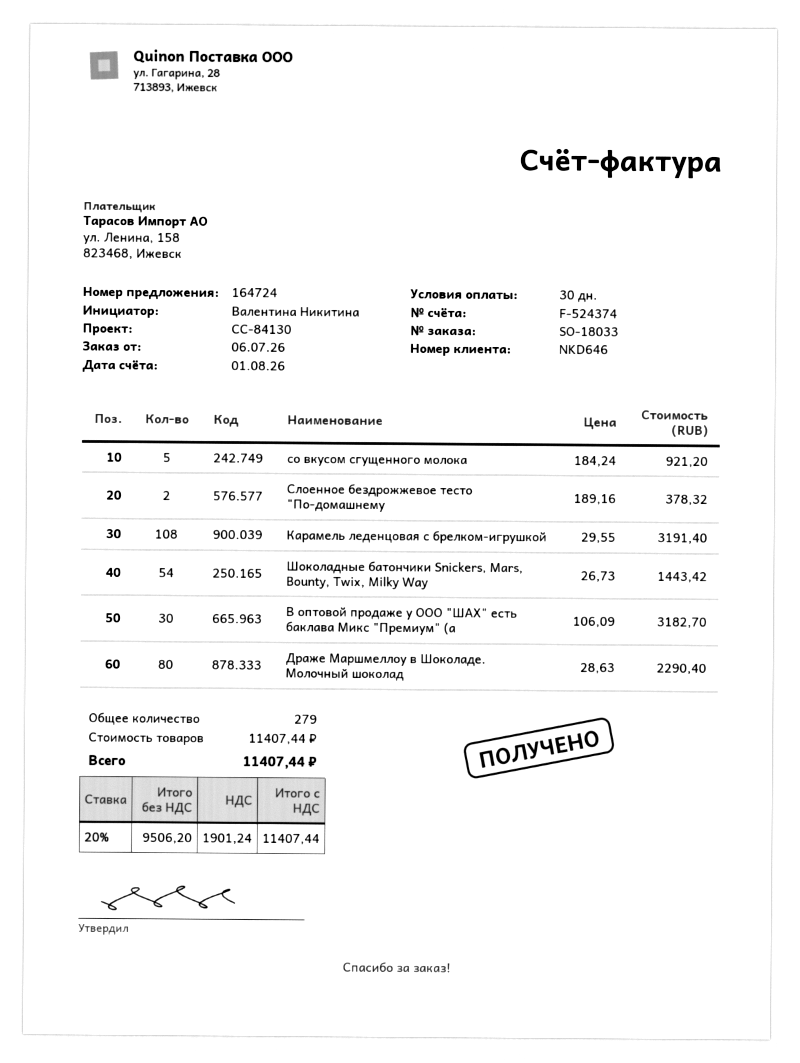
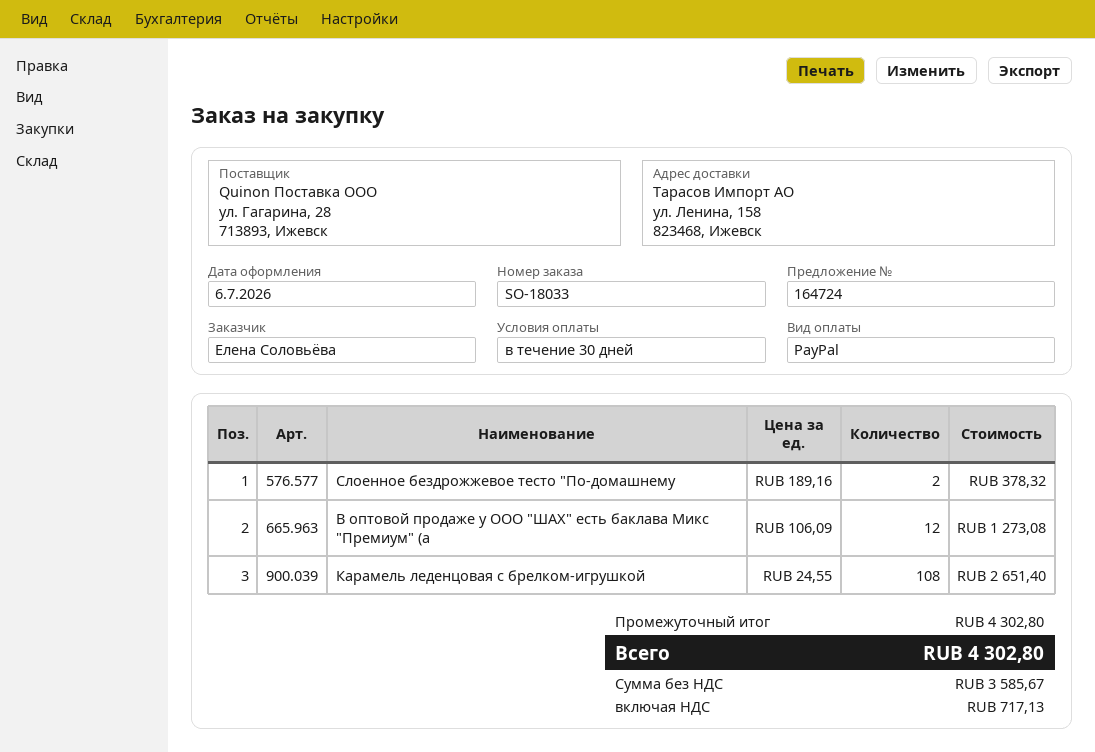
ordered by: Валентина Никитина -> Елена Соловьёва
со вкусом сгущенного молока: 5 x 184.24 = 921.20 -> none
Карамель леденцовая с брелком-игрушкой: 108 x 29.55 = 3191.40 -> 108 x 24.55 = 2651.40
Шоколадные батончики Snickers, Mars, Bounty, Twix, Milky Way: 54 x 26.73 = 1443.42 -> none
В оптовой продаже у ООО "ШАХ" есть баклава Микс "Премиум" (а: 30 x 106.09 = 3182.70 -> 12 x 106.09 = 1273.08
Драже Маршмеллоу в Шоколаде. Молочный шоколад: 80 x 28.63 = 2290.40 -> none
subtotal: 11407.44 -> 4302.80
net: 9506.20 -> 3585.67
tax: 1901.24 -> 717.13
total: 11407.44 -> 4302.80

